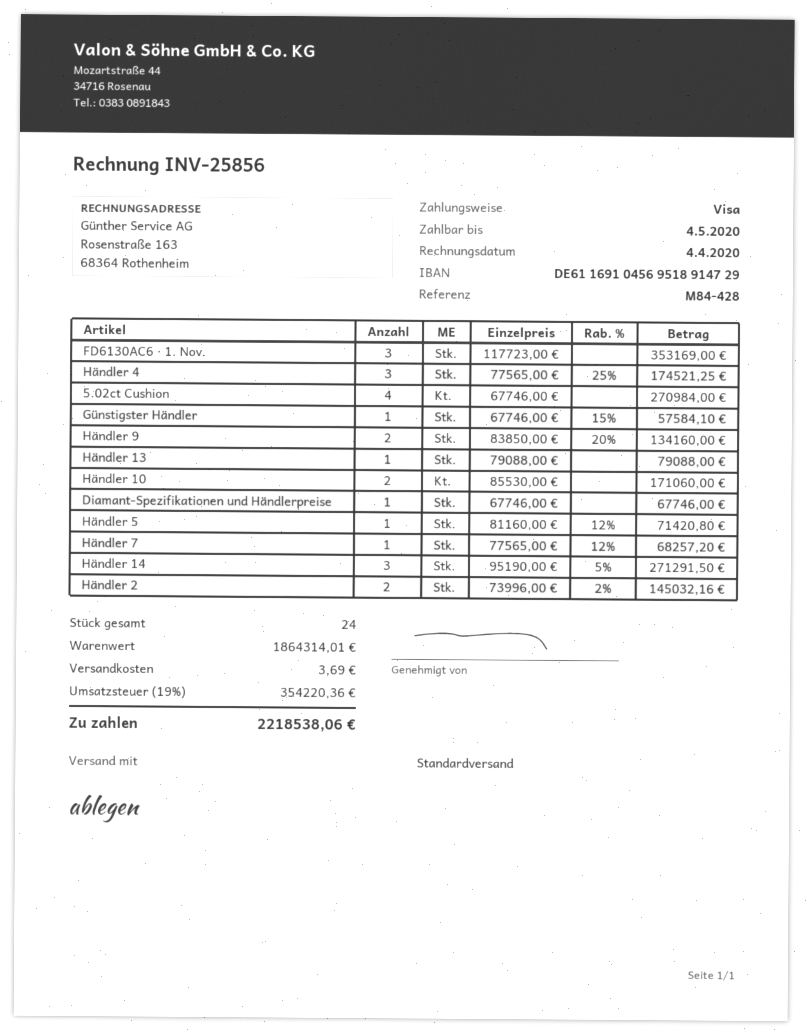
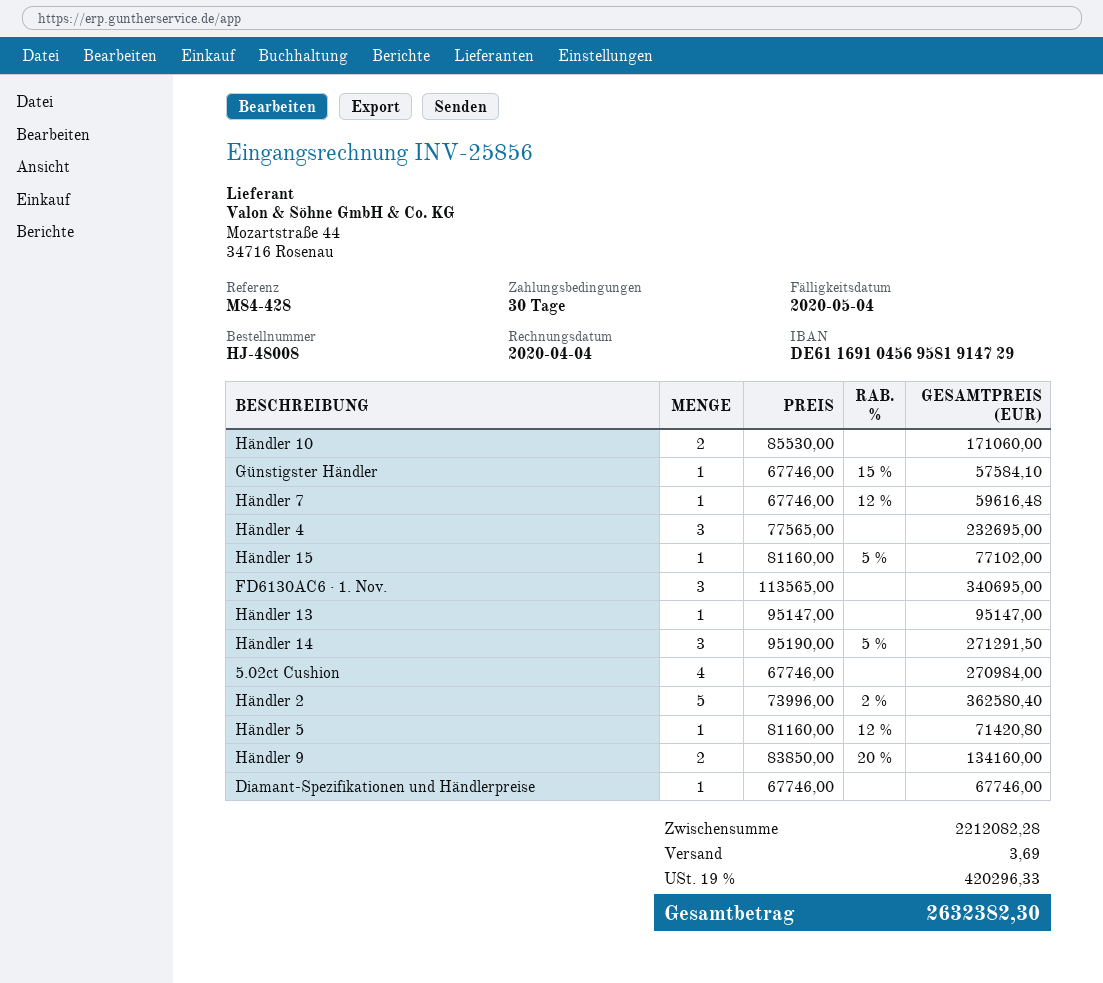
bank account: DE61169104569518914729 -> DE61169104569581914729
FD6130AC6 · 1. Nov.: 3 x 117723.00 = 353169.00 -> 3 x 113565.00 = 340695.00
Händler 4: 3 x 77565.00 - 25% = 174521.25 -> 3 x 77565.00 = 232695.00
Händler 13: 1 x 79088.00 = 79088.00 -> 1 x 95147.00 = 95147.00
Händler 7: 1 x 77565.00 - 12% = 68257.20 -> 1 x 67746.00 - 12% = 59616.48
Händler 2: 2 x 73996.00 - 2% = 145032.16 -> 5 x 73996.00 - 2% = 362580.40
Händler 15: none -> 1 x 81160.00 - 5% = 77102.00
subtotal: 1864314.01 -> 2212082.28
tax: 19% = 354220.36 -> 19% = 420296.33
total: 2218538.06 -> 2632382.30

